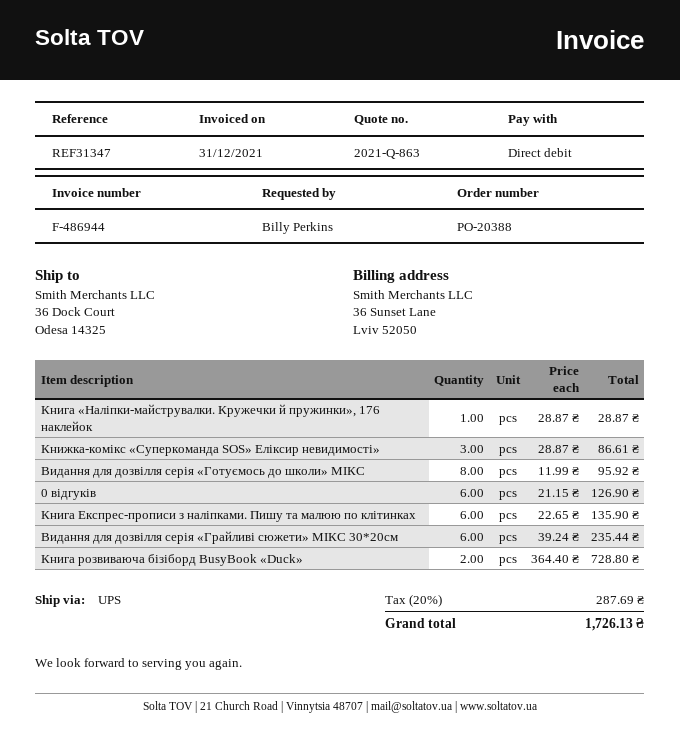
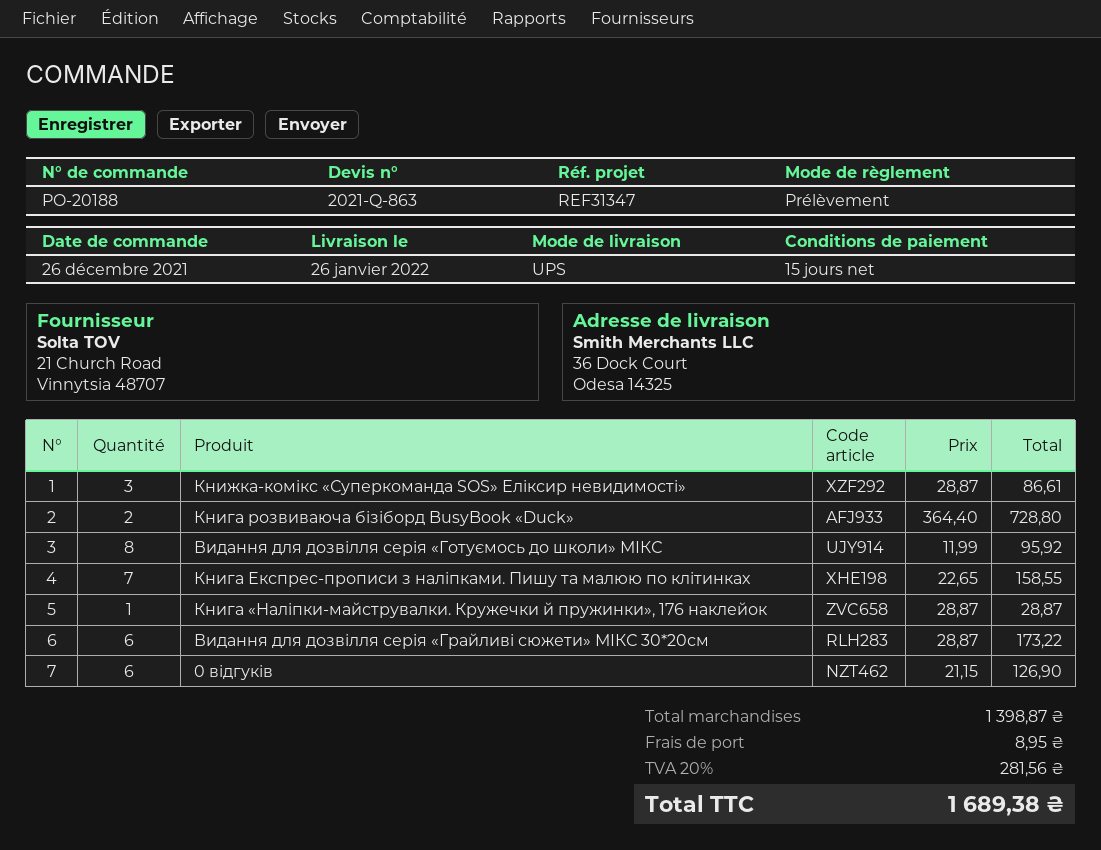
order number: PO-20388 -> PO-20188
Книга Експрес-прописи з наліпками. Пишу та малюю по клітинках: 6 x 22.65 = 135.90 -> 7 x 22.65 = 158.55
Видання для дозвілля серія «Грайливі сюжети» МІКС 30*20см: 6 x 39.24 = 235.44 -> 6 x 28.87 = 173.22
shipping: none -> 8.95
tax: 20% = 287.69 -> 20% = 281.56
total: 1726.13 -> 1689.38

